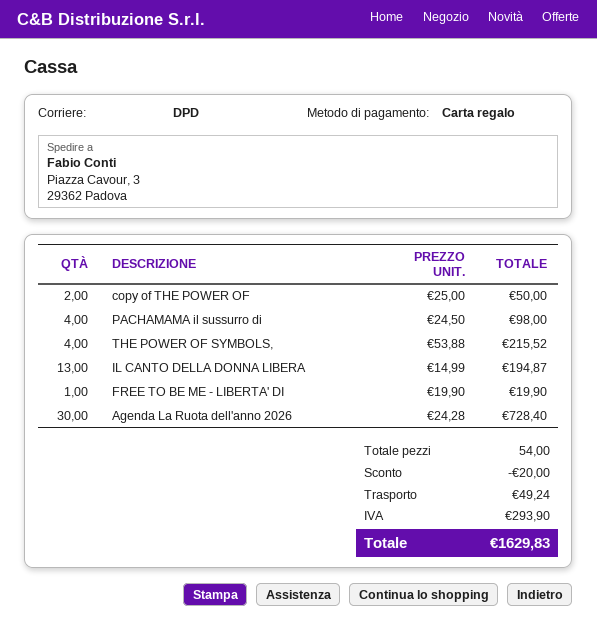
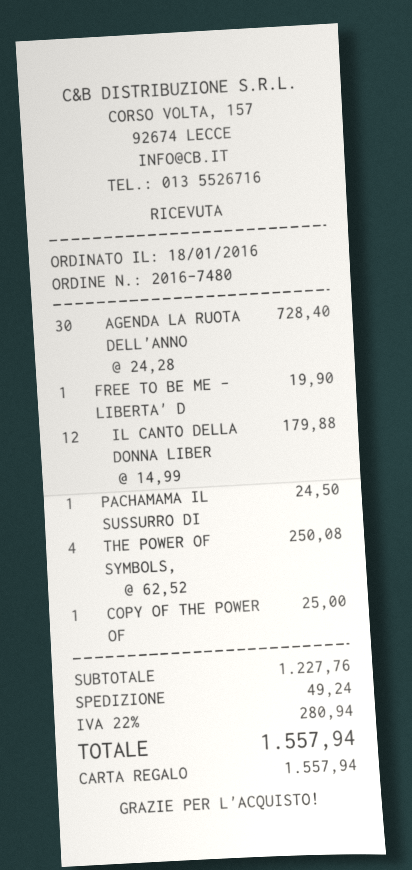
copy of THE POWER OF: 2 x 25.00 = 50.00 -> 1 x 25.00 = 25.00
PACHAMAMA il sussurro di: 4 x 24.50 = 98.00 -> 1 x 24.50 = 24.50
THE POWER OF SYMBOLS,: 4 x 53.88 = 215.52 -> 4 x 62.52 = 250.08
IL CANTO DELLA DONNA LIBERA: 13 x 14.99 = 194.87 -> 12 x 14.99 = 179.88
discount: 20.00 -> none
tax: 293.90 -> 280.94
total: 1629.83 -> 1557.94

